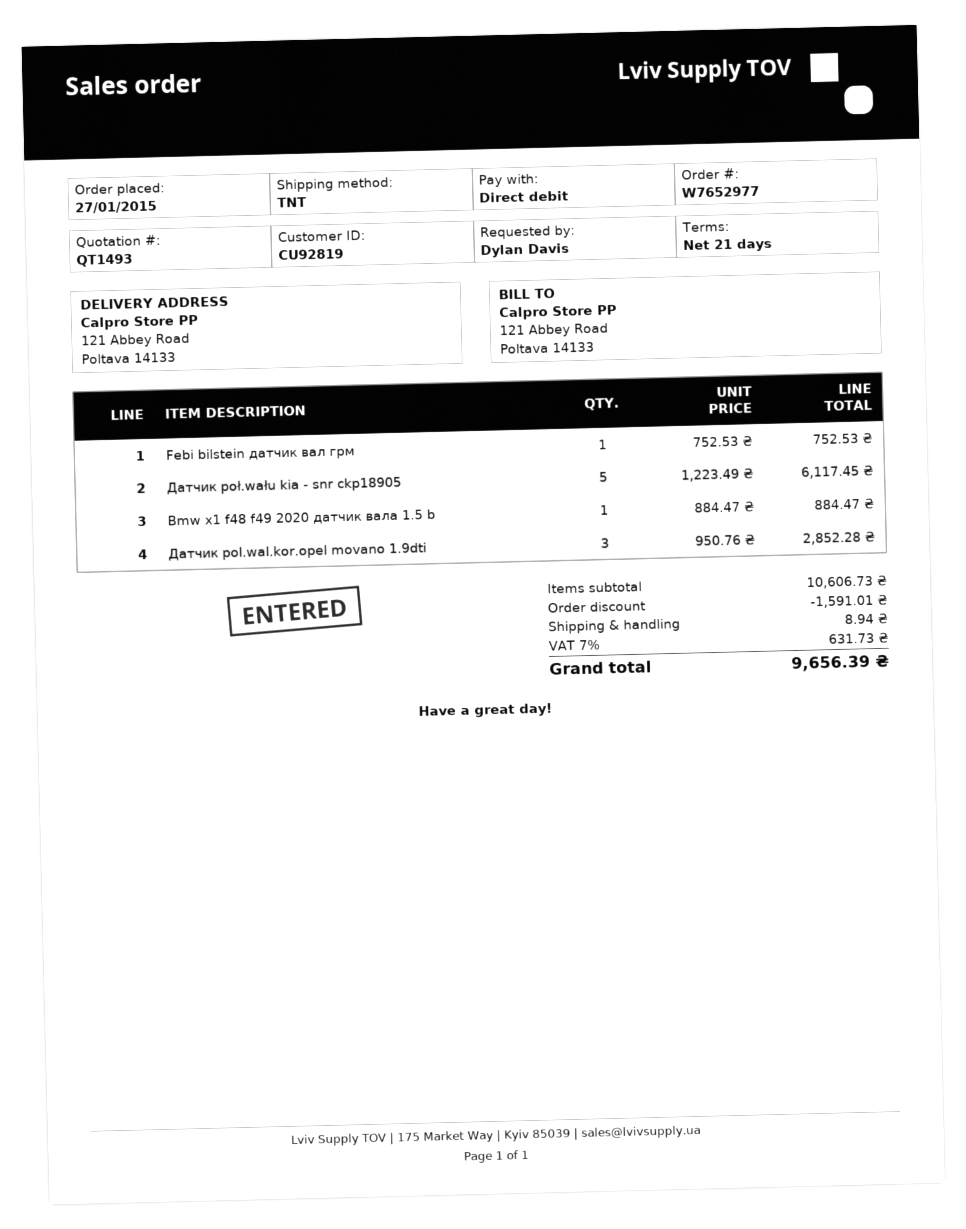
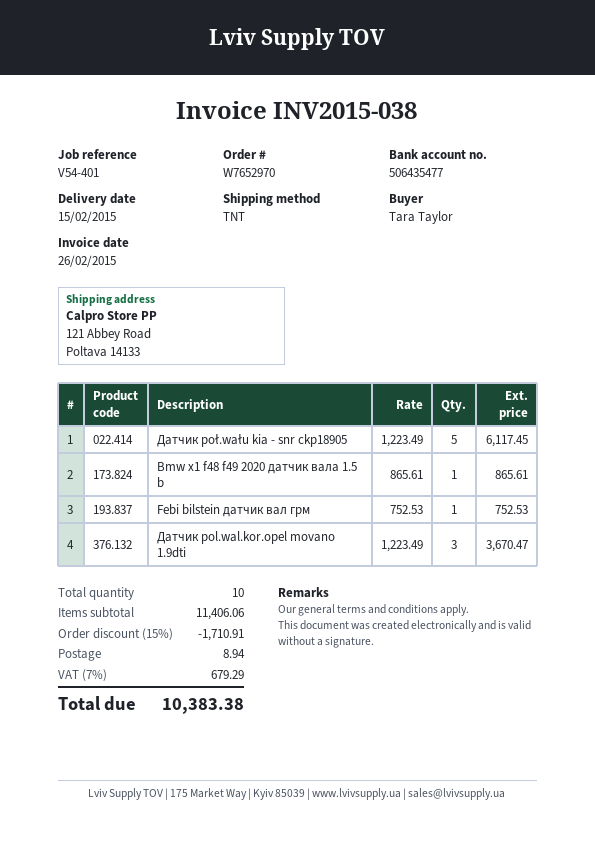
order number: W7652977 -> W7652970
ordered by: Dylan Davis -> Tara Taylor
Bmw x1 f48 f49 2020 датчик вала 1.5 b: 1 x 884.47 = 884.47 -> 1 x 865.61 = 865.61
Датчик pol.wal.kor.opel movano 1.9dti: 3 x 950.76 = 2852.28 -> 3 x 1223.49 = 3670.47
subtotal: 10606.73 -> 11406.06
discount: 1591.01 -> 1710.91
tax: 7% = 631.73 -> 7% = 679.29
total: 9656.39 -> 10383.38

